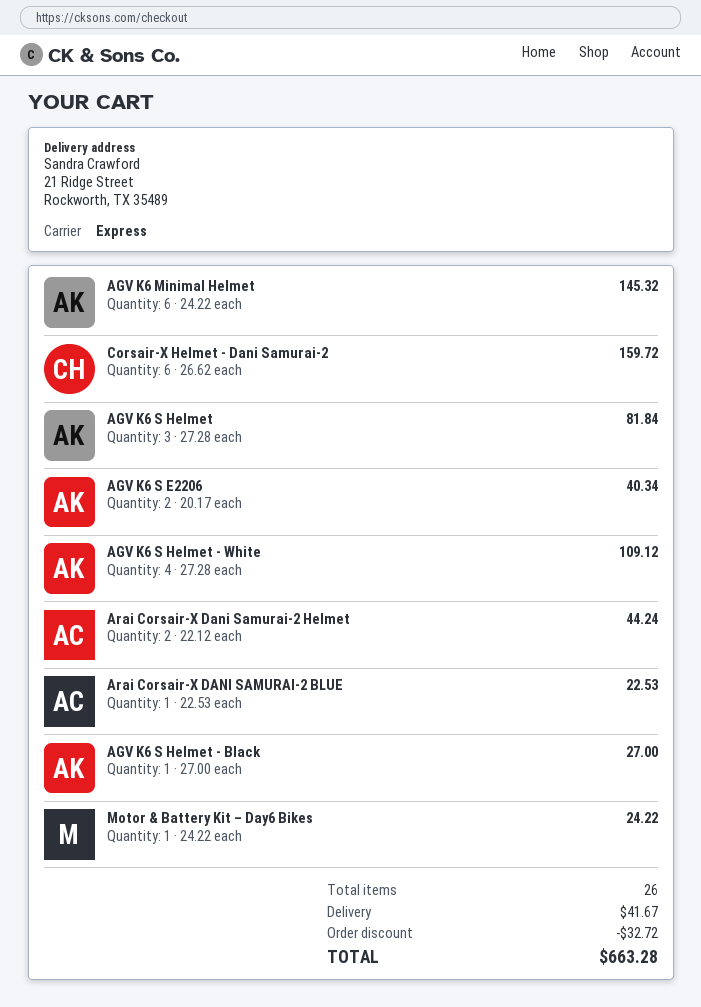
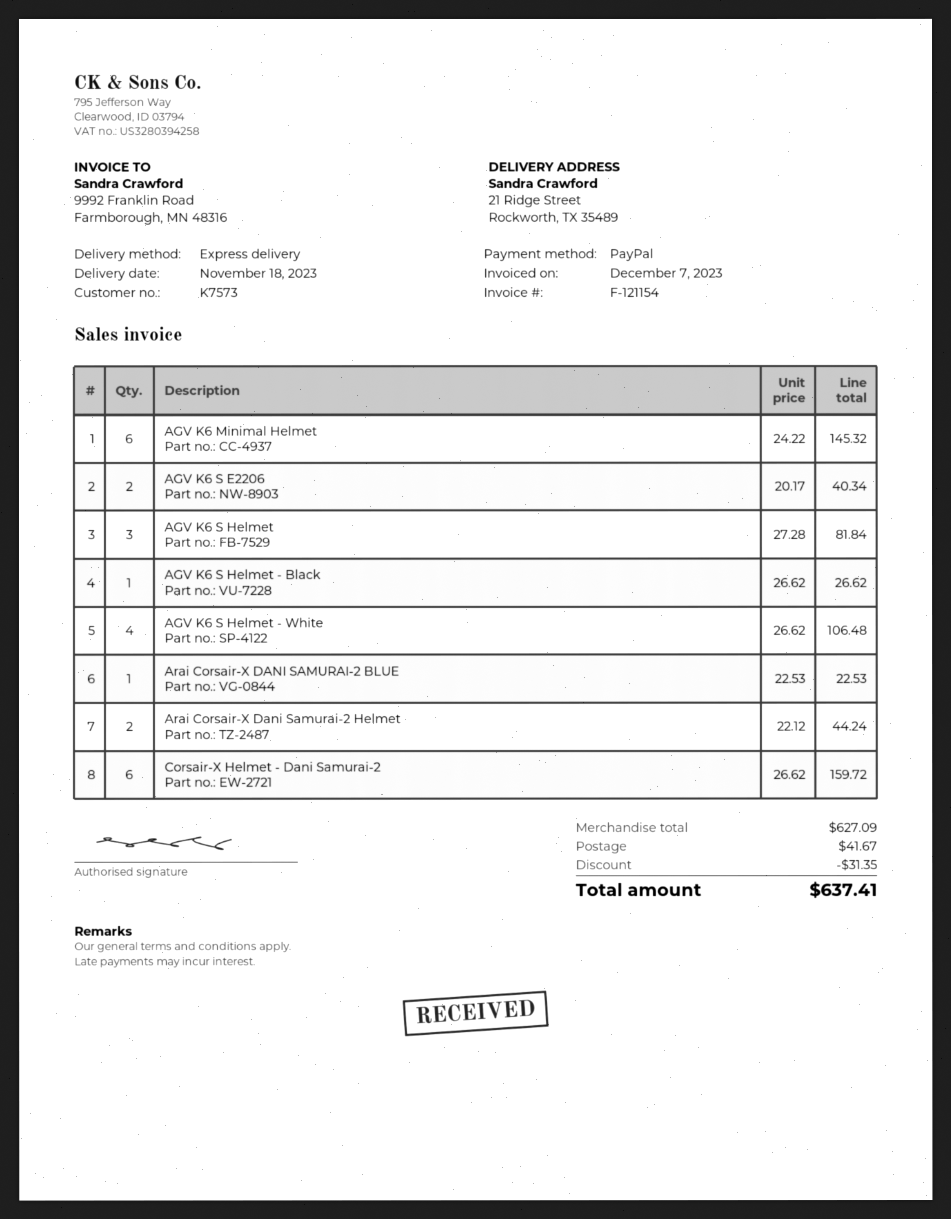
AGV K6 S Helmet - White: 4 x 27.28 = 109.12 -> 4 x 26.62 = 106.48
AGV K6 S Helmet - Black: 1 x 27.00 = 27.00 -> 1 x 26.62 = 26.62
Motor & Battery Kit – Day6 Bikes: 1 x 24.22 = 24.22 -> none
discount: 32.72 -> 31.35
total: 663.28 -> 637.41

